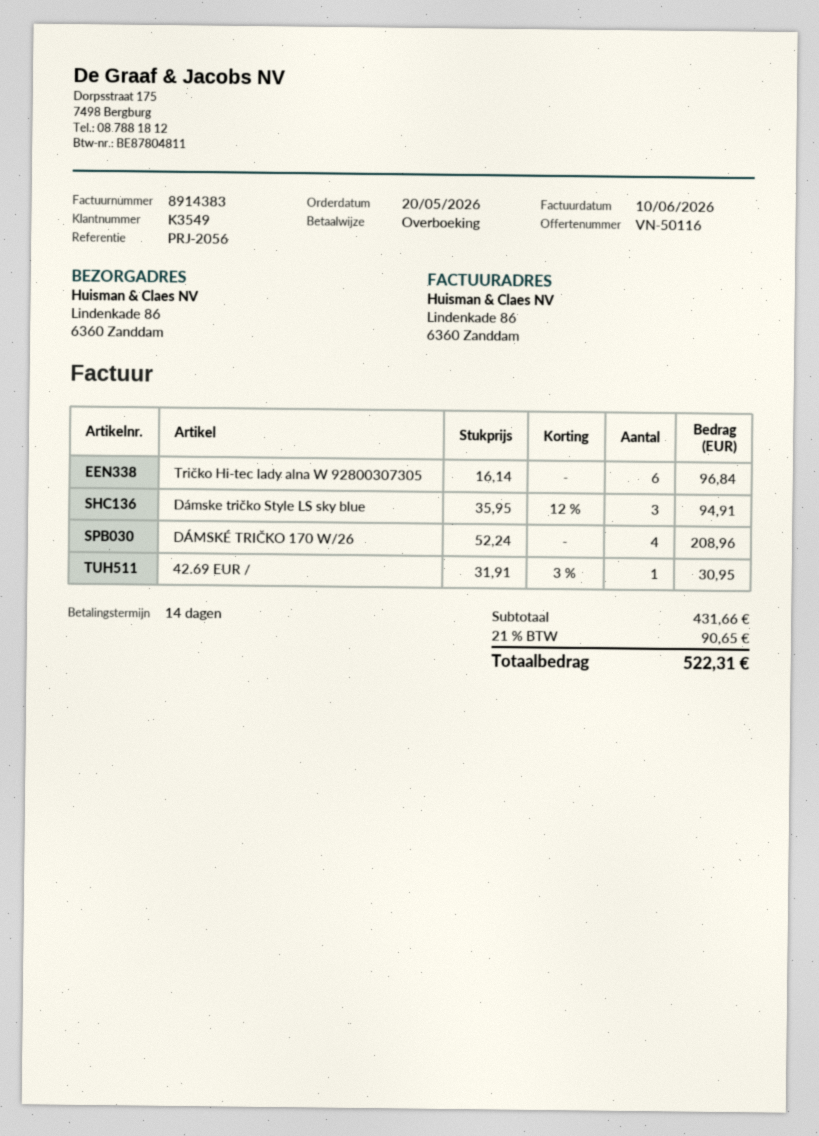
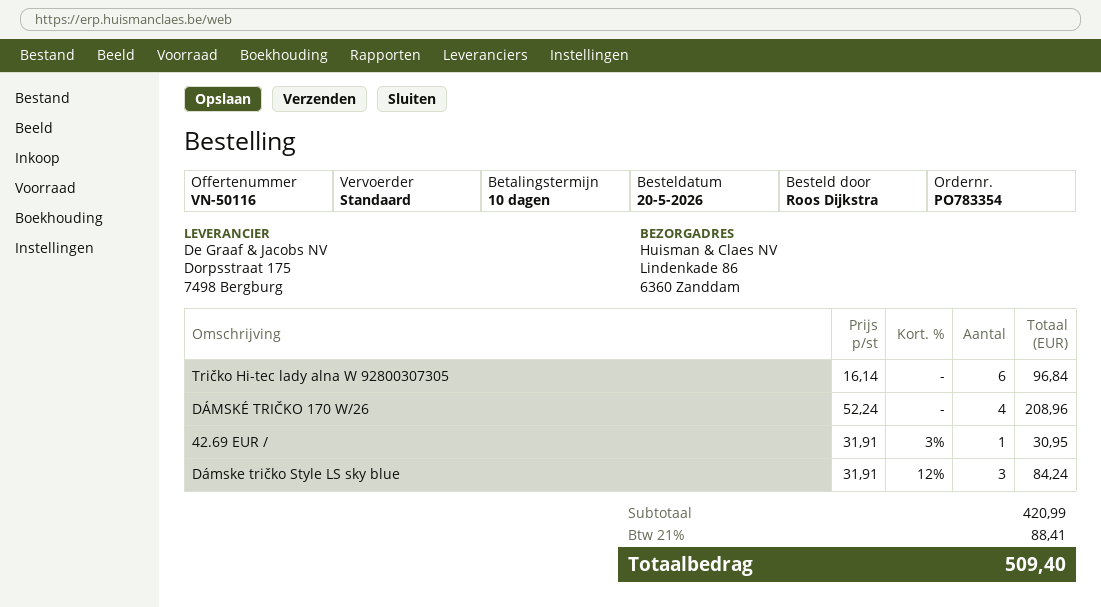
payment terms: 14 days -> 10 days
Dámske tričko Style LS sky blue: 3 x 35.95 - 12% = 94.91 -> 3 x 31.91 - 12% = 84.24
subtotal: 431.66 -> 420.99
tax: 21% = 90.65 -> 21% = 88.41
total: 522.31 -> 509.40

